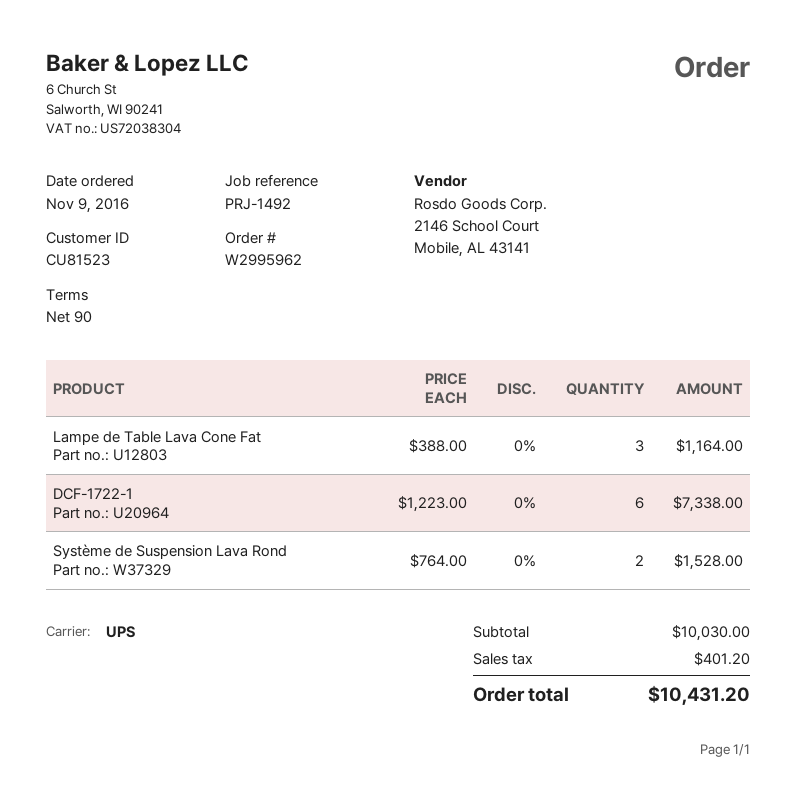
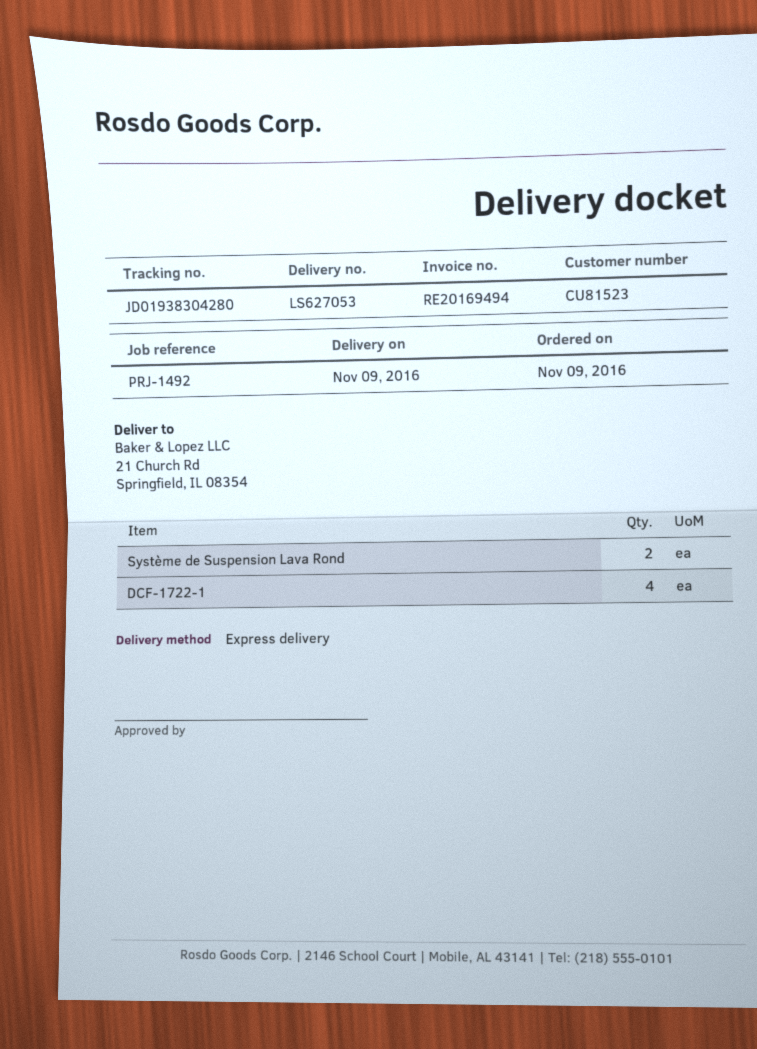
shipping method: UPS -> express
Lampe de Table Lava Cone Fat: 3 -> none
DCF-1722-1: 6 -> 4

